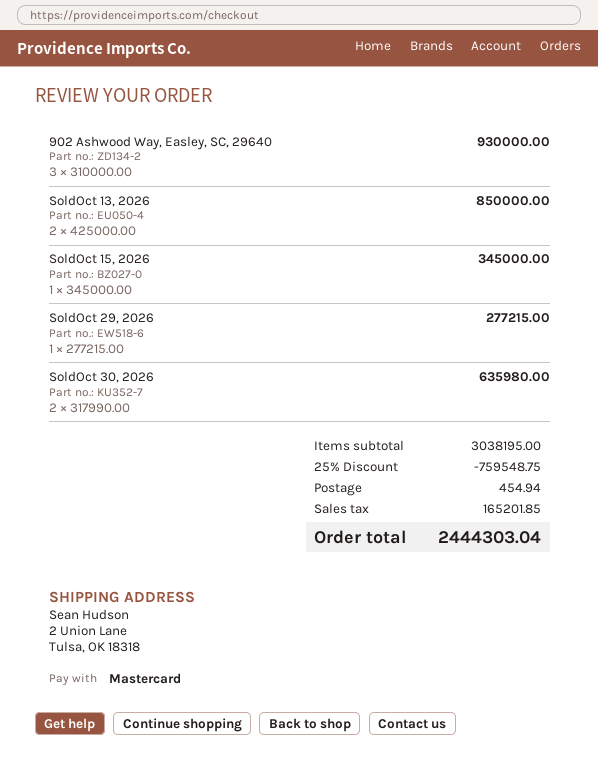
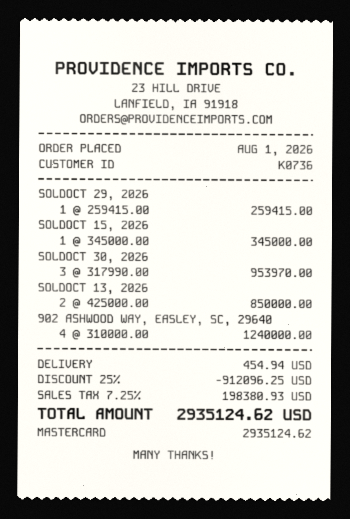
902 Ashwood Way, Easley, SC, 29640: 3 x 310000.00 = 930000.00 -> 4 x 310000.00 = 1240000.00
SoldOct 29, 2026: 1 x 277215.00 = 277215.00 -> 1 x 259415.00 = 259415.00
SoldOct 30, 2026: 2 x 317990.00 = 635980.00 -> 3 x 317990.00 = 953970.00
discount: 25% = 759548.75 -> 25% = 912096.25
tax: 165201.85 -> 198380.93
total: 2444303.04 -> 2935124.62

